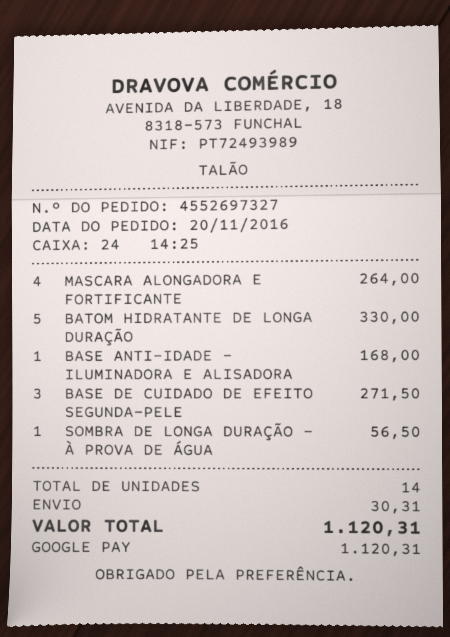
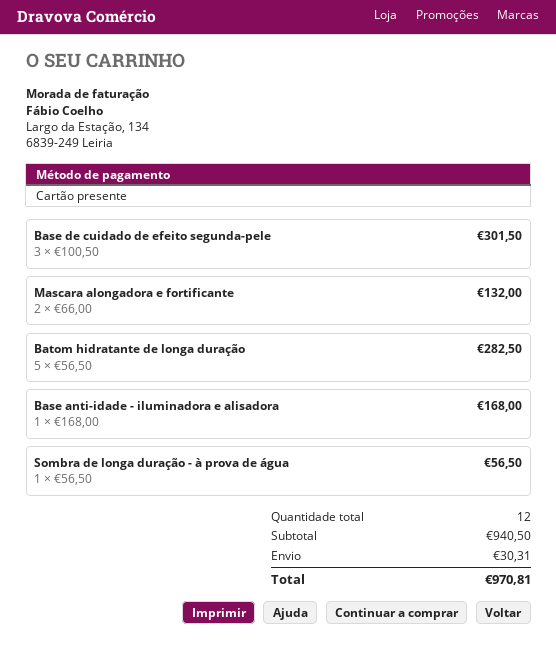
payment method: Google Pay -> gift card
MASCARA ALONGADORA E FORTIFICANTE: 4 for 264.00 -> 2 for 132.00
BATOM HIDRATANTE DE LONGA DURAÇÃO: 5 for 330.00 -> 5 for 282.50
BASE DE CUIDADO DE EFEITO SEGUNDA-PELE: 3 for 271.50 -> 3 for 301.50
total quantity: 14 -> 12
total: 1120.31 -> 970.81

